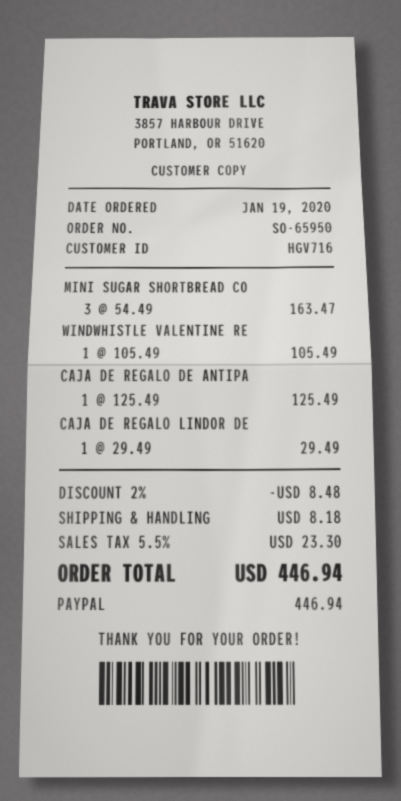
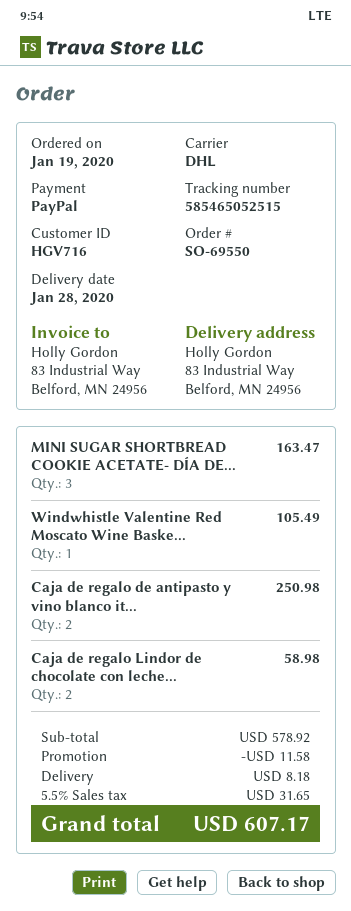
order number: SO-65950 -> SO-69550
CAJA DE REGALO DE ANTIPA: 1 for 125.49 -> 2 for 250.98
CAJA DE REGALO LINDOR DE: 1 for 29.49 -> 2 for 58.98
discount: 8.48 -> 11.58
tax: 5.5% = 23.30 -> 5.5% = 31.65
total: 446.94 -> 607.17

